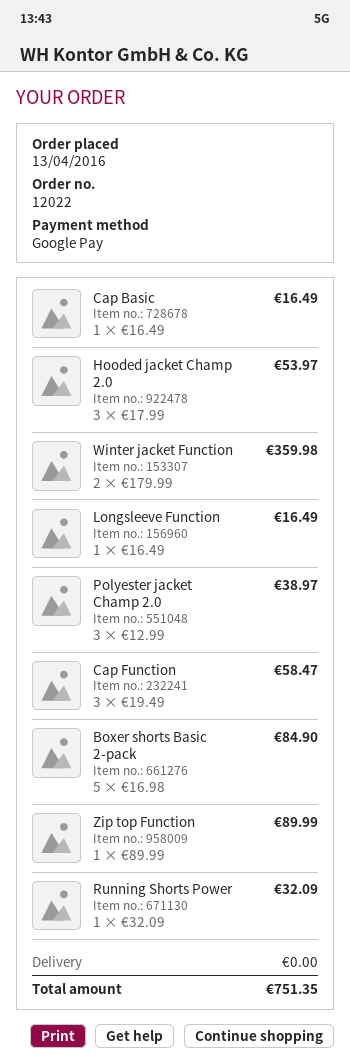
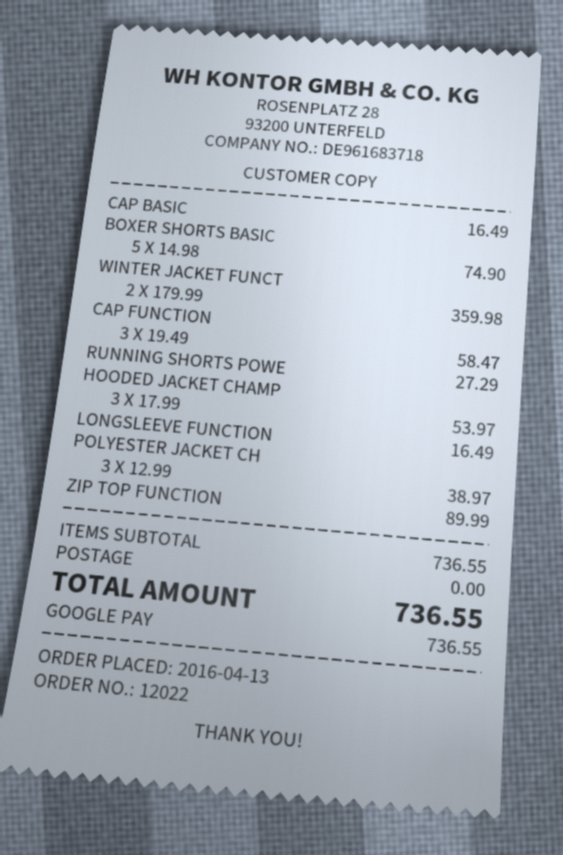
Boxer shorts Basic 2-pack: 5 x 16.98 = 84.90 -> 5 x 14.98 = 74.90
Running Shorts Power: 1 x 32.09 = 32.09 -> 1 x 27.29 = 27.29
total: 751.35 -> 736.55

